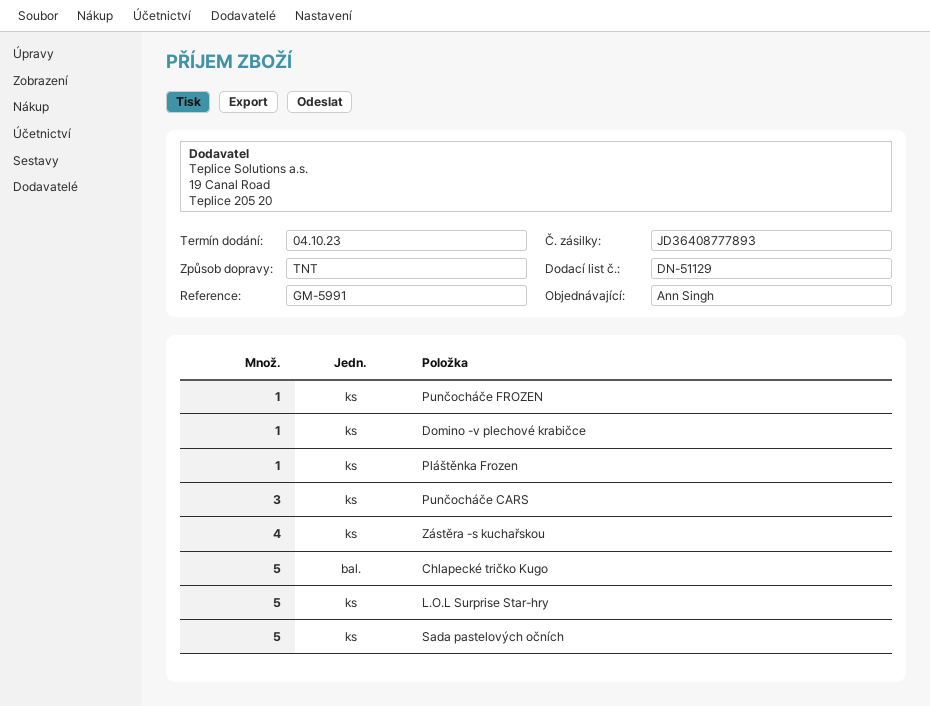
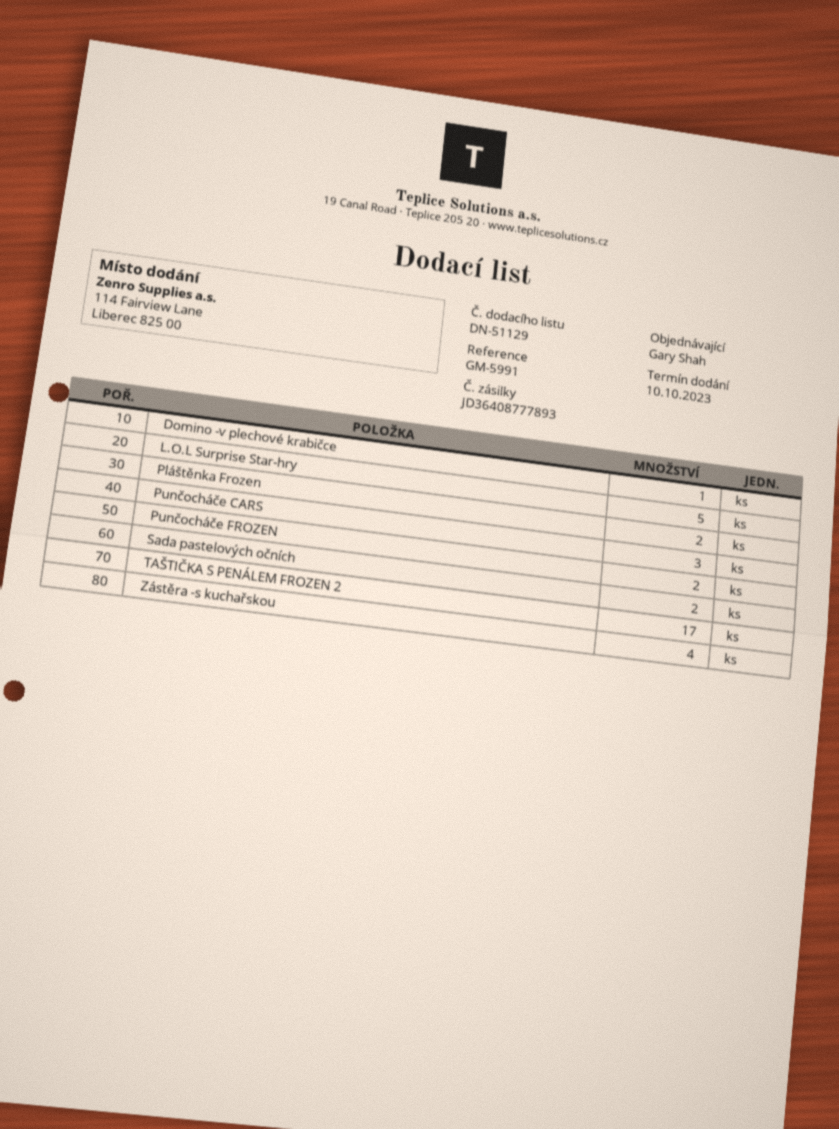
delivery date: 2023-10-04 -> 2023-10-10
ordered by: Ann Singh -> Gary Shah
Punčocháče FROZEN: 1 -> 2
Pláštěnka Frozen: 1 -> 2
Chlapecké tričko Kugo: 5 -> none
Sada pastelových očních: 5 -> 2
TAŠTIČKA S PENÁLEM FROZEN 2: none -> 17

